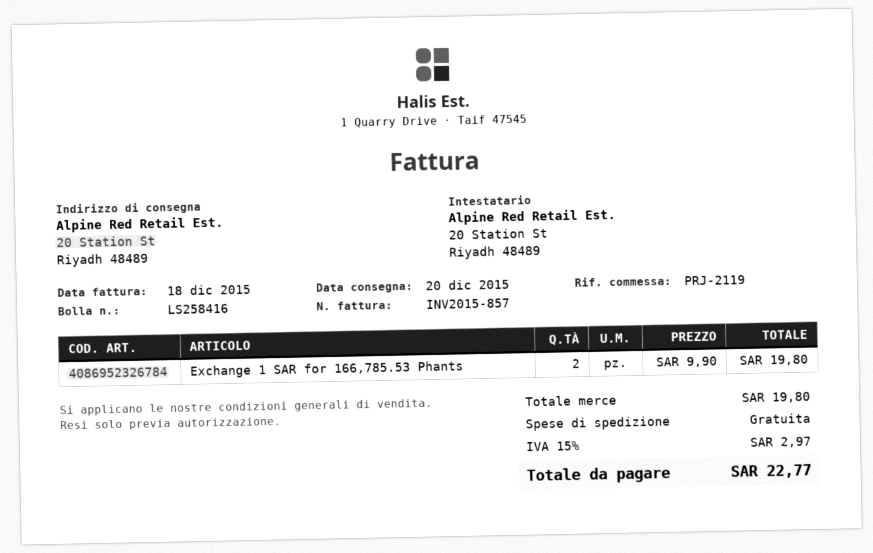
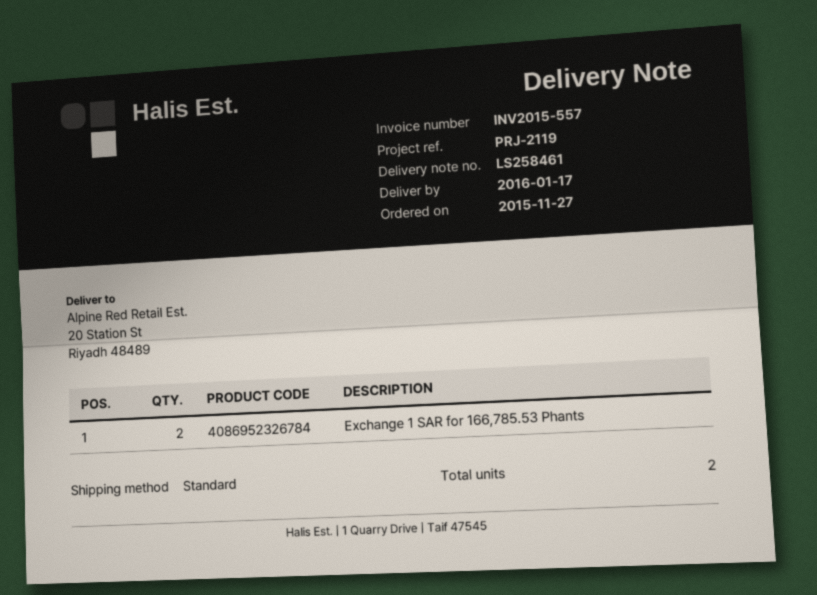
delivery note number: LS258416 -> LS258461
delivery date: 2015-12-20 -> 2016-01-17
invoice number: INV2015-857 -> INV2015-557

